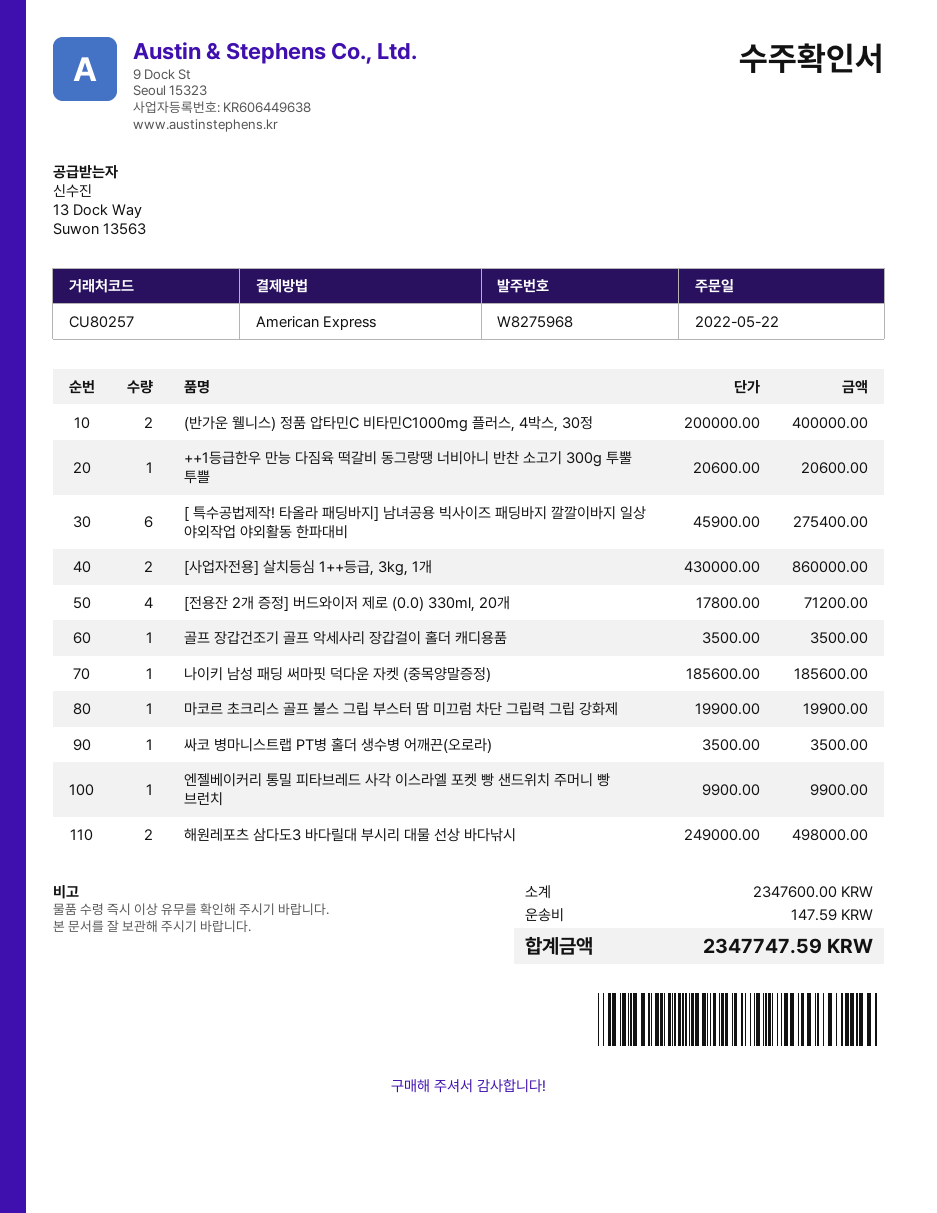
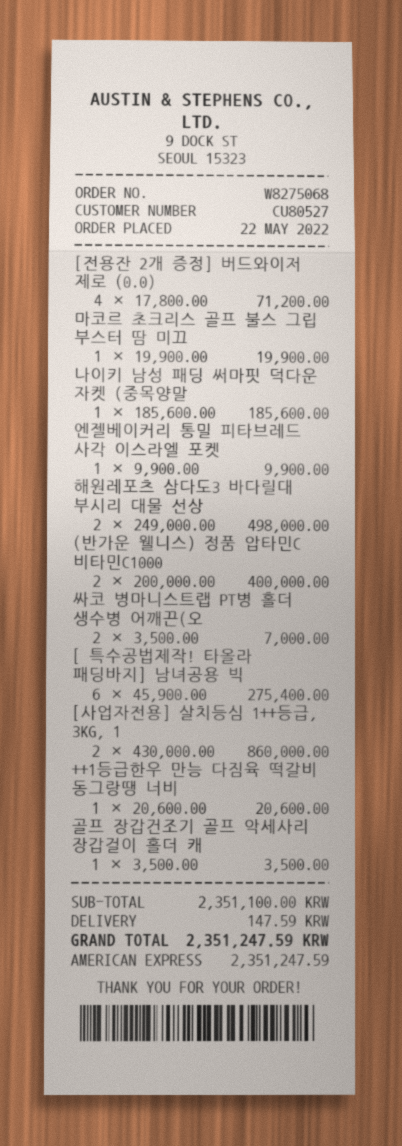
order number: W8275968 -> W8275068
customer number: CU80257 -> CU80527
싸코 병마니스트랩 PT병 홀더 생수병 어깨끈(오로라): 1 x 3500.00 = 3500.00 -> 2 x 3500.00 = 7000.00
subtotal: 2347600.00 -> 2351100.00
total: 2347747.59 -> 2351247.59

